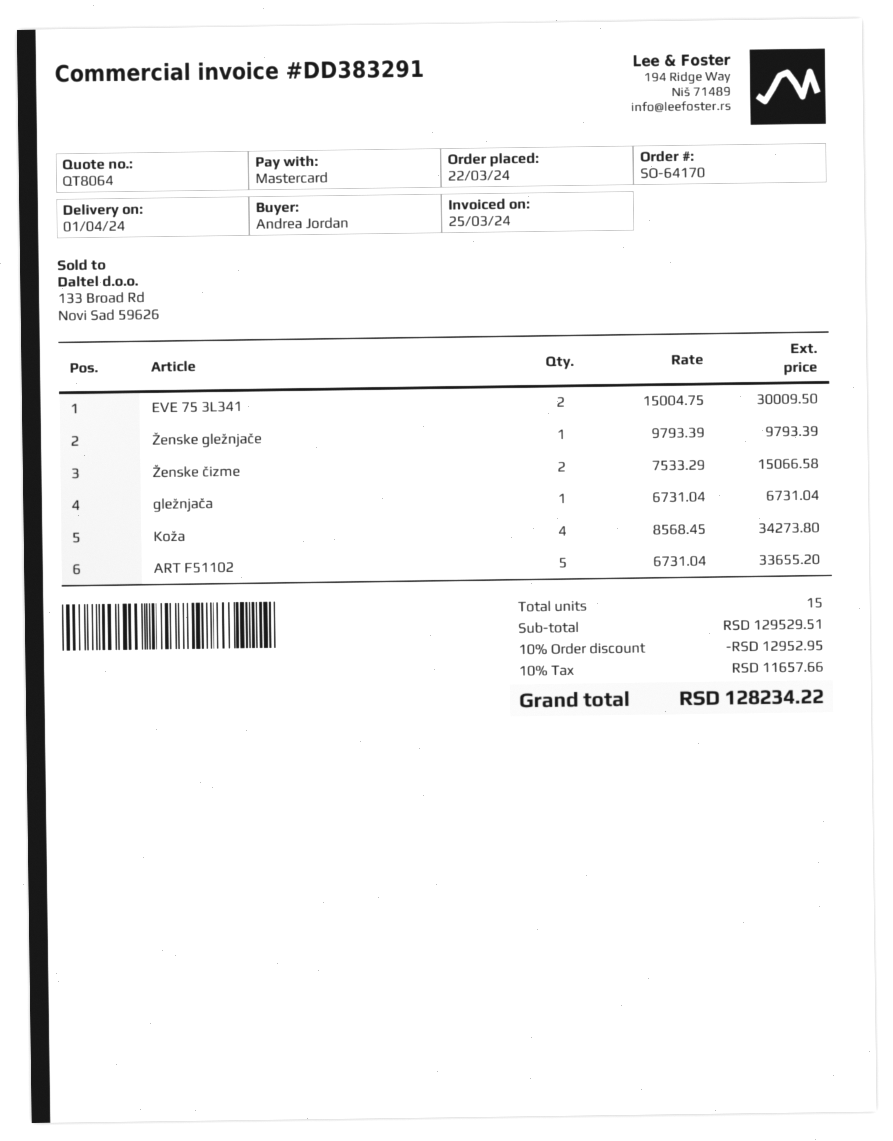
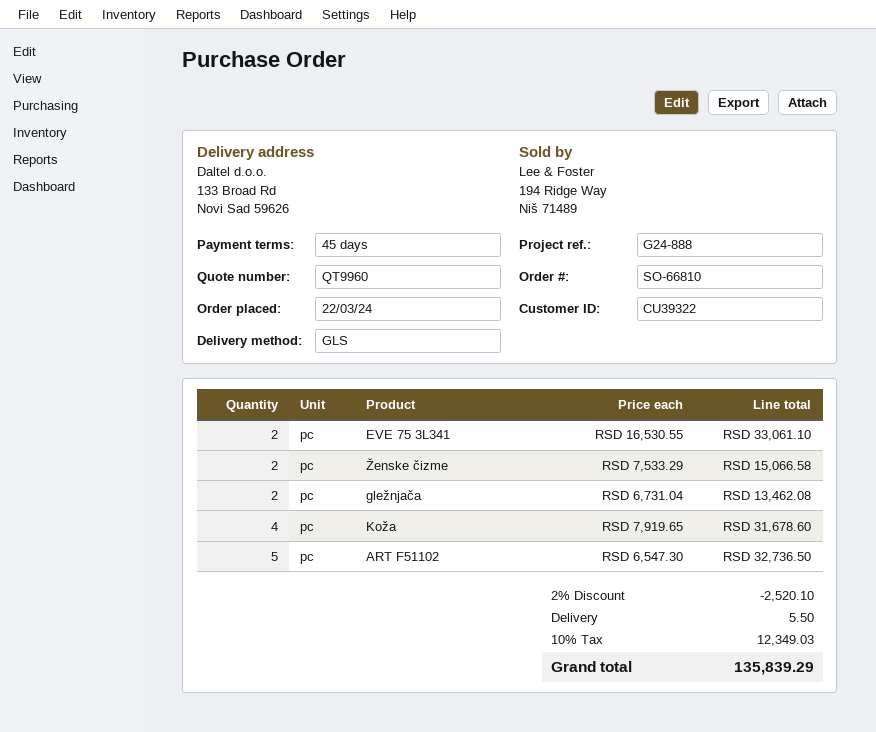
quote number: QT8064 -> QT9960
order number: SO-64170 -> SO-66810
EVE 75 3L341: 2 x 15004.75 = 30009.50 -> 2 x 16530.55 = 33061.10
Ženske gležnjače: 1 x 9793.39 = 9793.39 -> none
gležnjača: 1 x 6731.04 = 6731.04 -> 2 x 6731.04 = 13462.08
Koža: 4 x 8568.45 = 34273.80 -> 4 x 7919.65 = 31678.60
ART F51102: 5 x 6731.04 = 33655.20 -> 5 x 6547.30 = 32736.50
discount: 10% = 12952.95 -> 2% = 2520.10
shipping: none -> 5.50
tax: 10% = 11657.66 -> 10% = 12349.03
total: 128234.22 -> 135839.29

